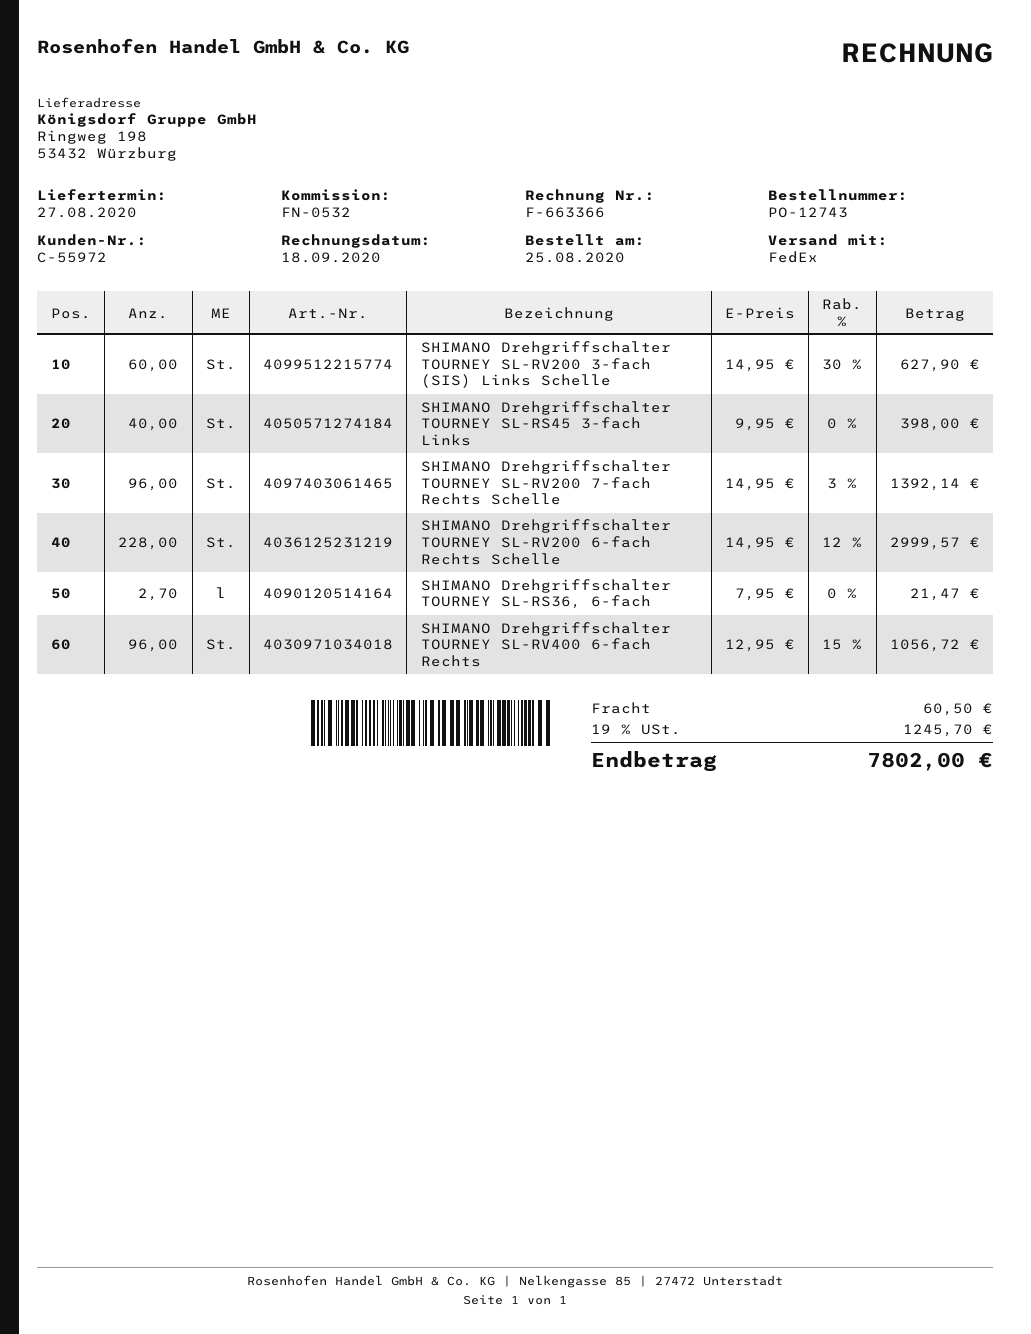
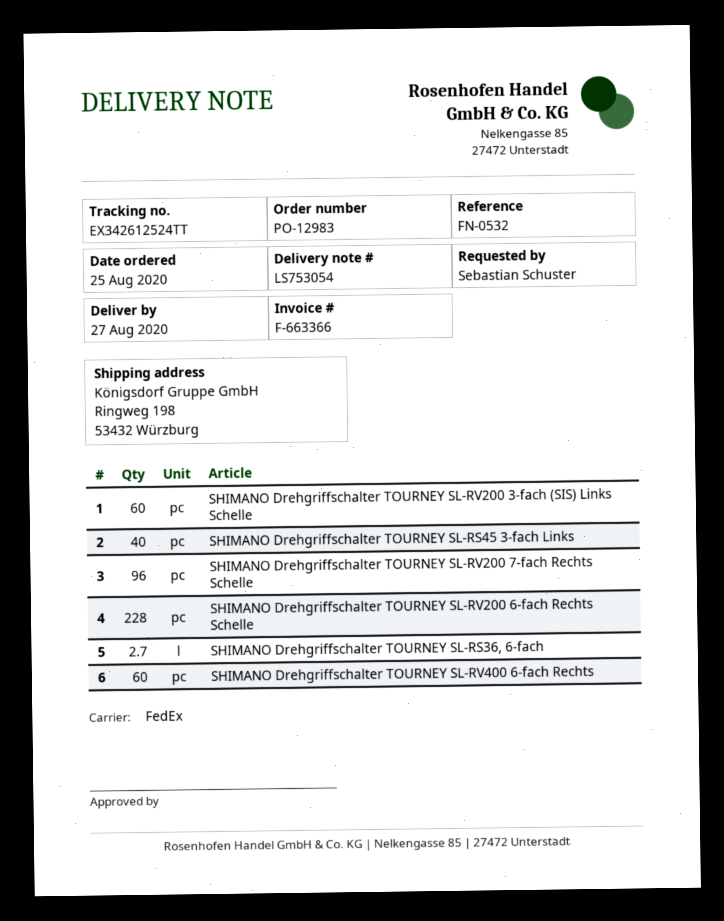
order number: PO-12743 -> PO-12983
SHIMANO Drehgriffschalter TOURNEY SL-RV400 6-fach Rechts: 96 -> 60

